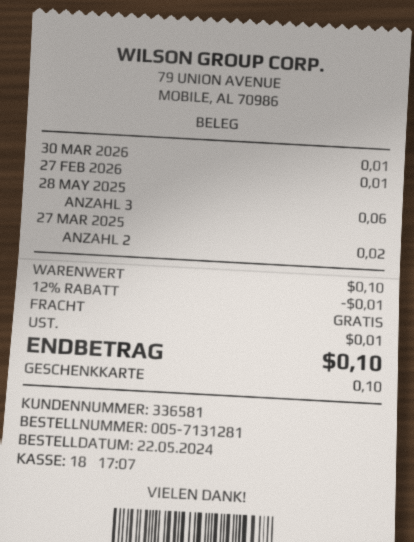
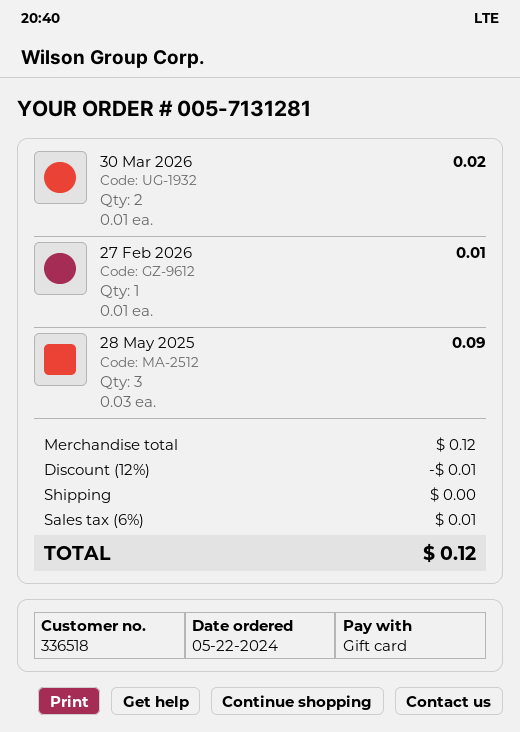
customer number: 336581 -> 336518
30 MAR 2026: 1 for 0.01 -> 2 for 0.02
28 MAY 2025: 3 for 0.06 -> 3 for 0.09
27 MAR 2025: 2 for 0.02 -> none
subtotal: 0.10 -> 0.12
total: 0.10 -> 0.12

